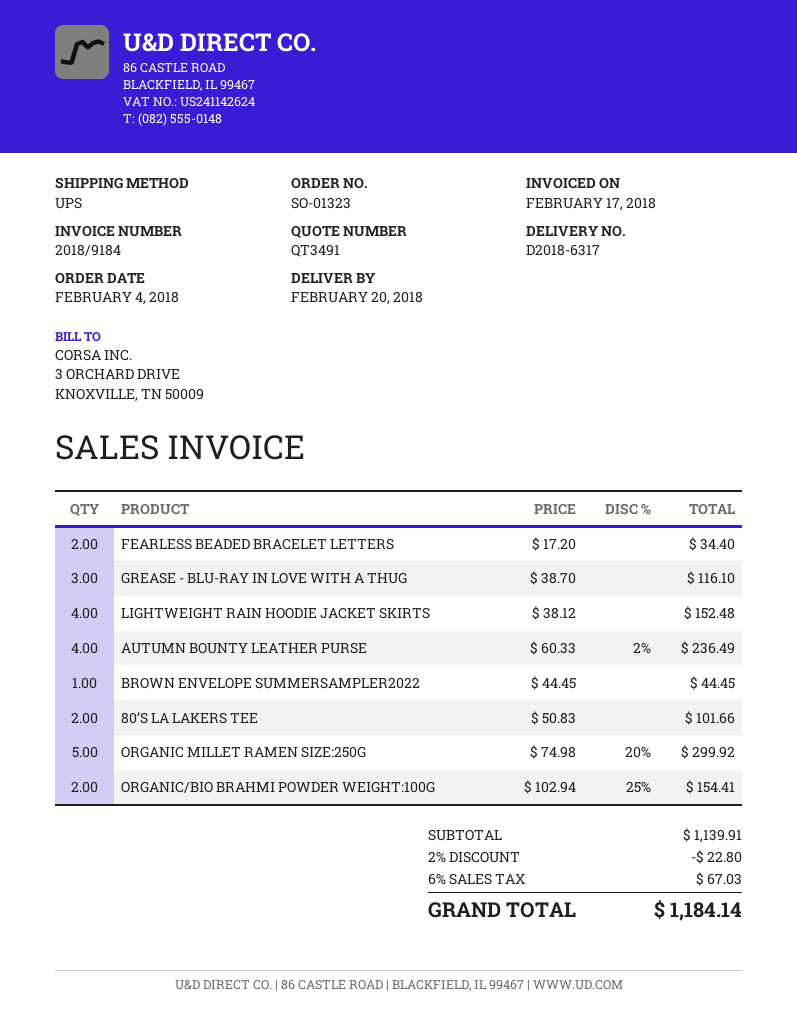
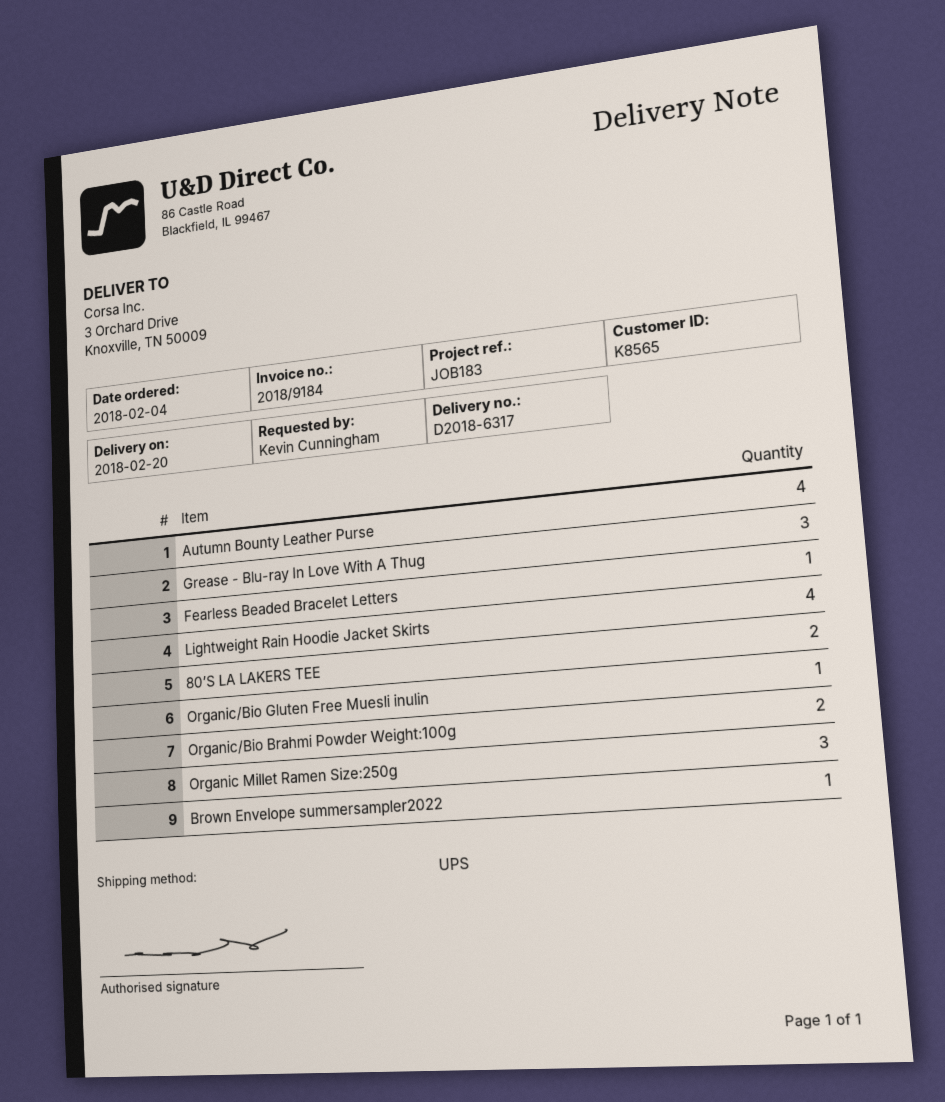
FEARLESS BEADED BRACELET LETTERS: 2 -> 1
ORGANIC MILLET RAMEN SIZE:250G: 5 -> 3
Organic/Bio Gluten Free Muesli inulin: none -> 1

